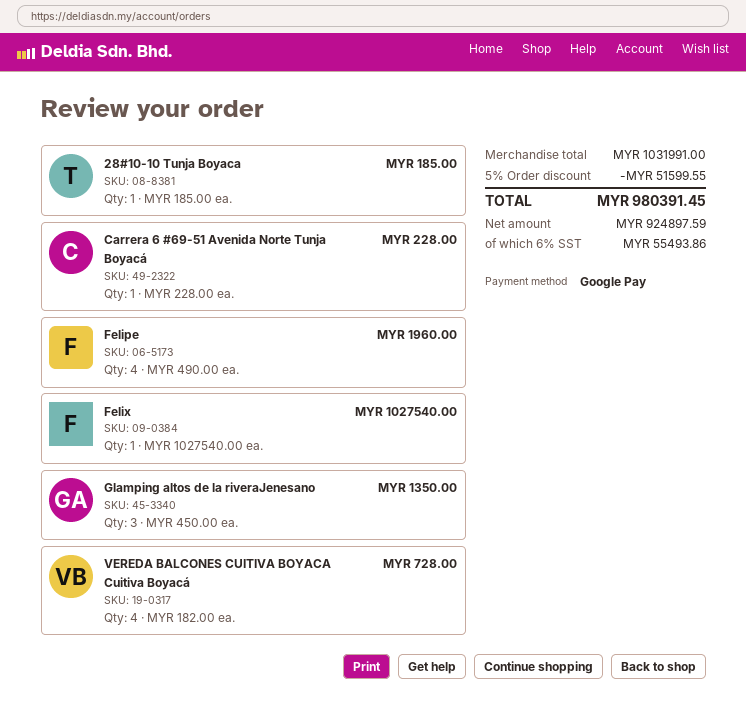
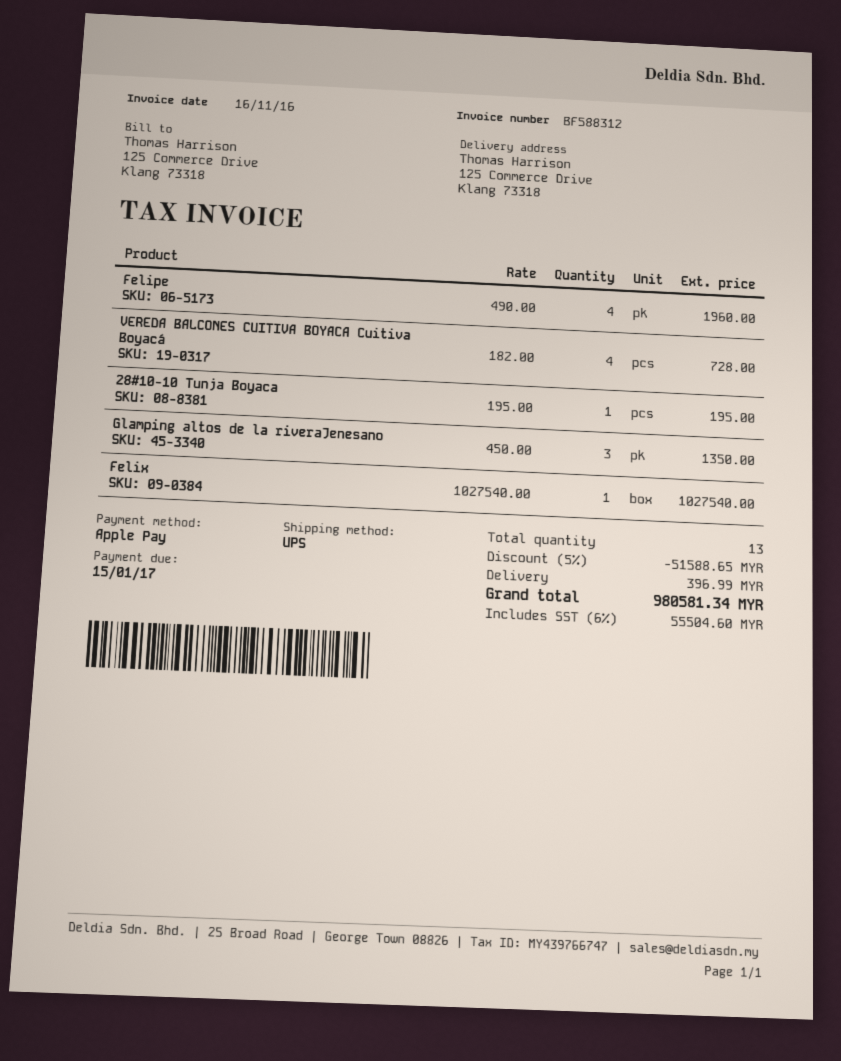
payment method: Google Pay -> Apple Pay
28#10-10 Tunja Boyaca: 1 x 185.00 = 185.00 -> 1 x 195.00 = 195.00
Carrera 6 #69-51 Avenida Norte Tunja Boyacá: 1 x 228.00 = 228.00 -> none
discount: 5% = 51599.55 -> 5% = 51588.65
shipping: none -> 396.99
tax: 6% = 55493.86 -> 6% = 55504.60
total: 980391.45 -> 980581.34

